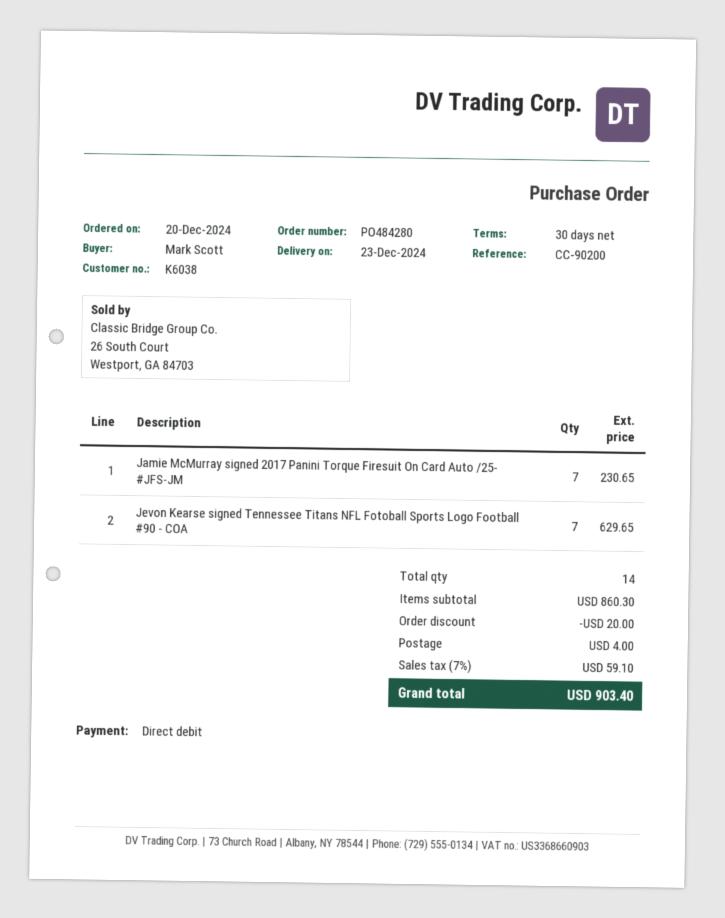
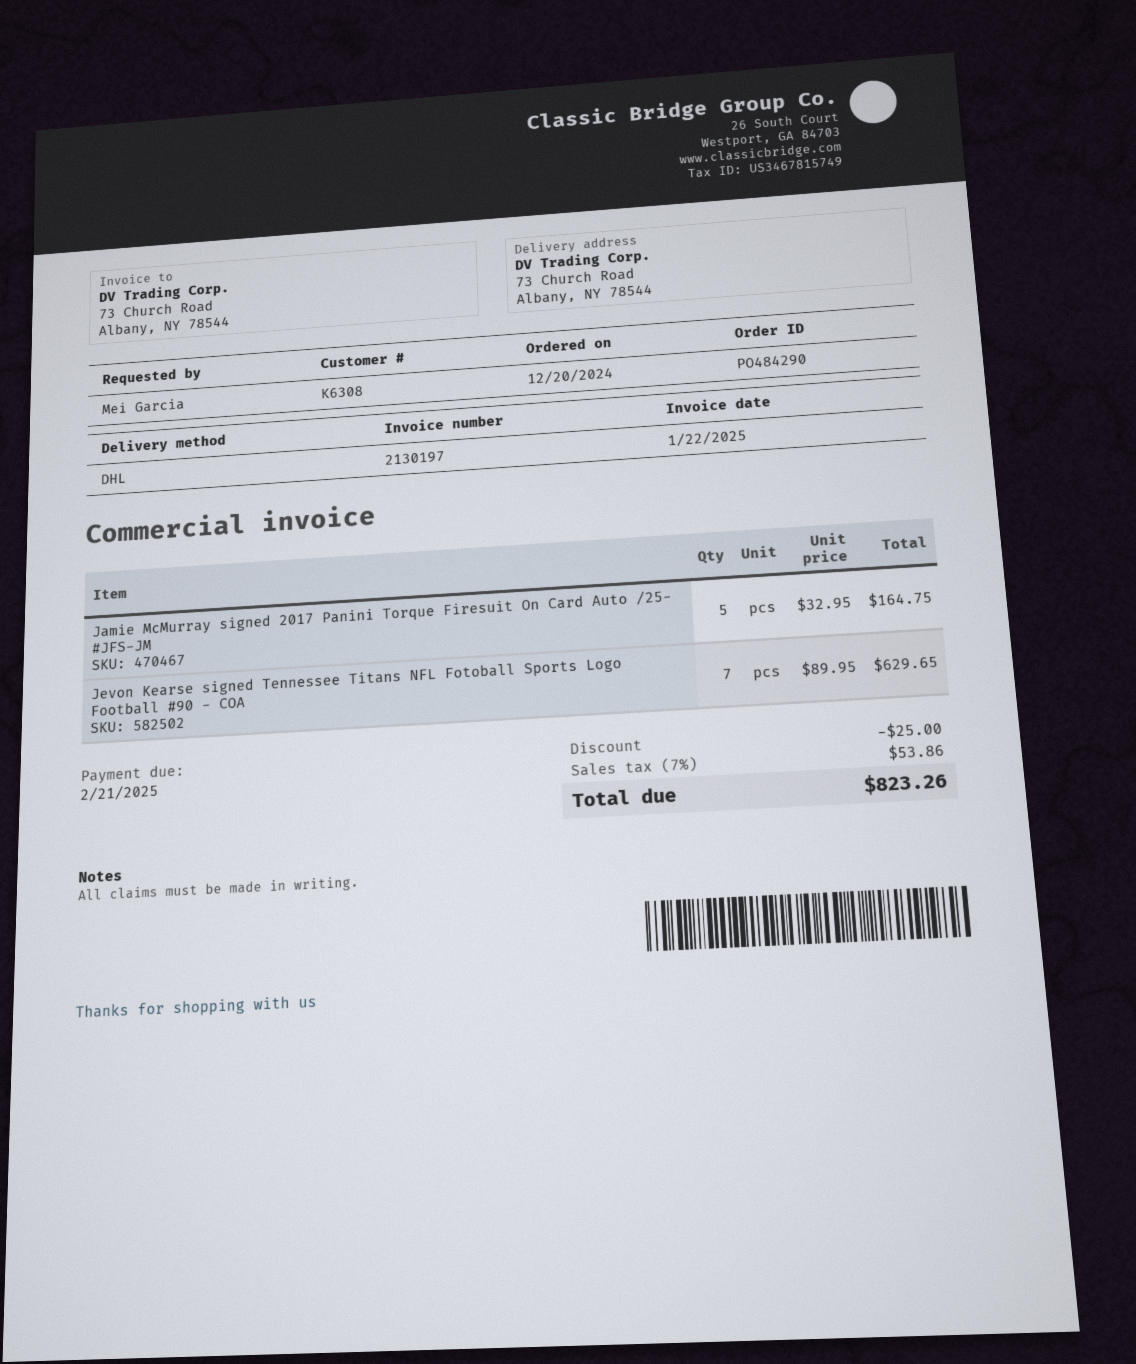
order number: PO484280 -> PO484290
customer number: K6038 -> K6308
ordered by: Mark Scott -> Mei Garcia
Jamie McMurray signed 2017 Panini Torque Firesuit On Card Auto /25- #JFS-JM: 7 for 230.65 -> 5 for 164.75
discount: 20.00 -> 25.00
shipping: 4.00 -> none
tax: 7% = 59.10 -> 7% = 53.86
total: 903.40 -> 823.26

